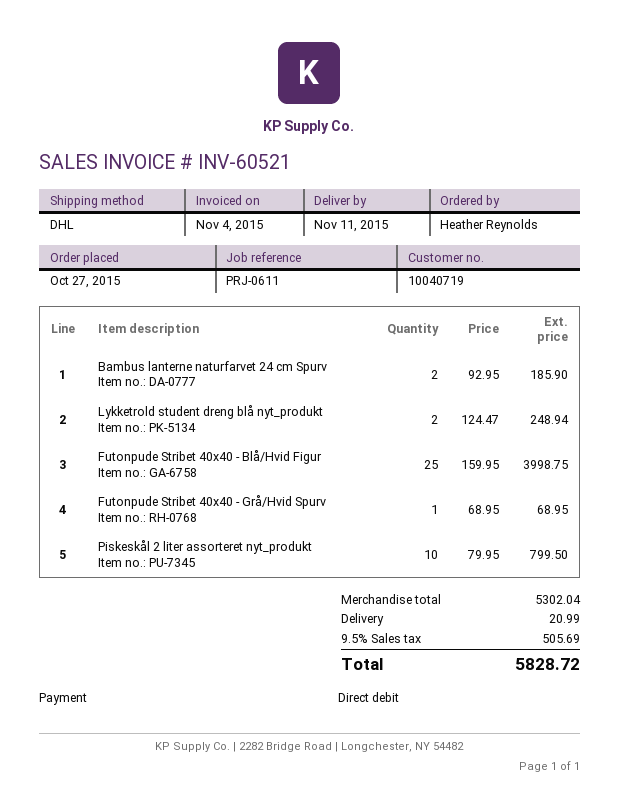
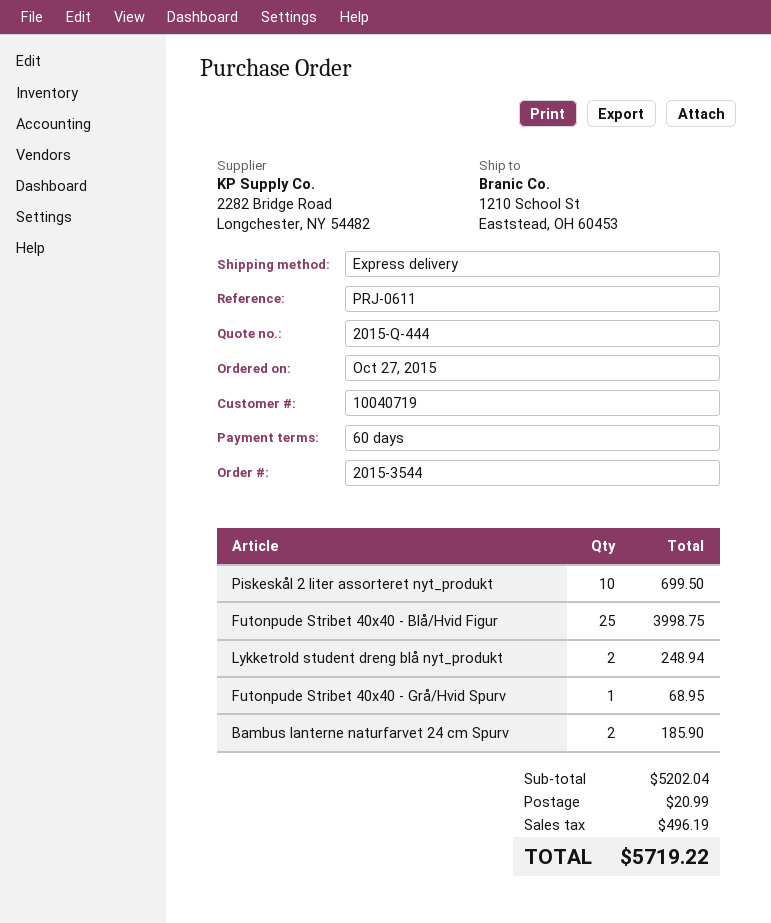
shipping method: DHL -> express
Piskeskål 2 liter assorteret nyt_produkt: 10 for 799.50 -> 10 for 699.50
subtotal: 5302.04 -> 5202.04
tax: 505.69 -> 496.19
total: 5828.72 -> 5719.22

